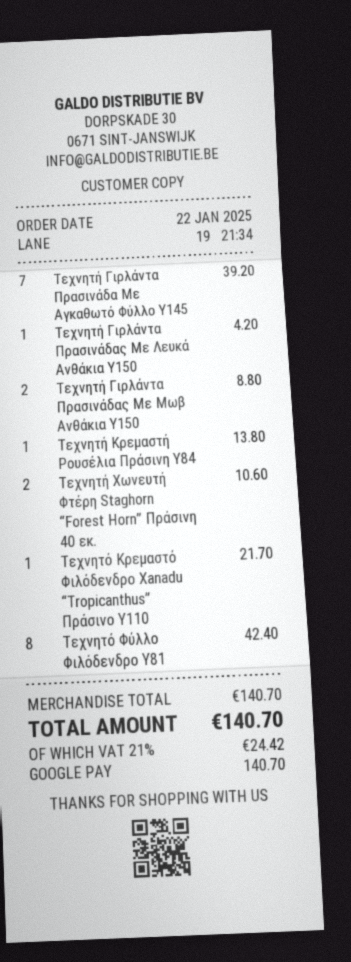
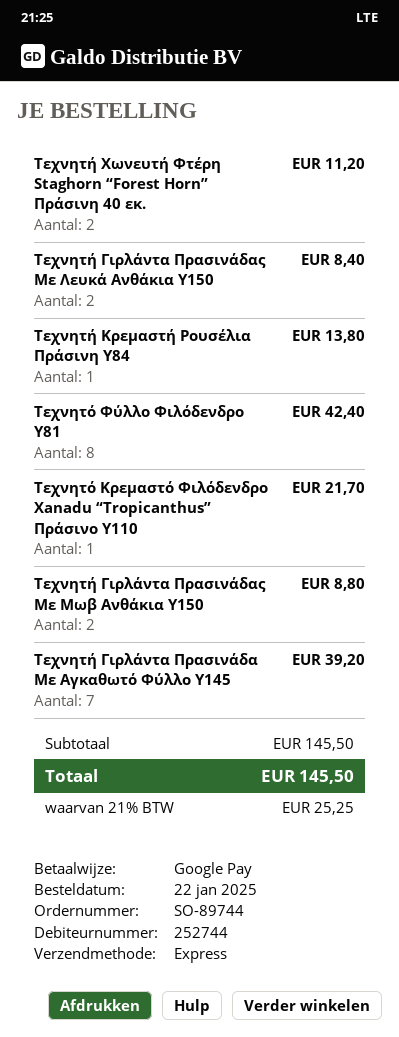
Τεχνητή Γιρλάντα Πρασινάδας Με Λευκά Ανθάκια Υ150: 1 for 4.20 -> 2 for 8.40
Τεχνητή Χωνευτή Φτέρη Staghorn “Forest Horn” Πράσινη 40 εκ.: 2 for 10.60 -> 2 for 11.20
subtotal: 140.70 -> 145.50
tax: 21% = 24.42 -> 21% = 25.25
total: 140.70 -> 145.50

